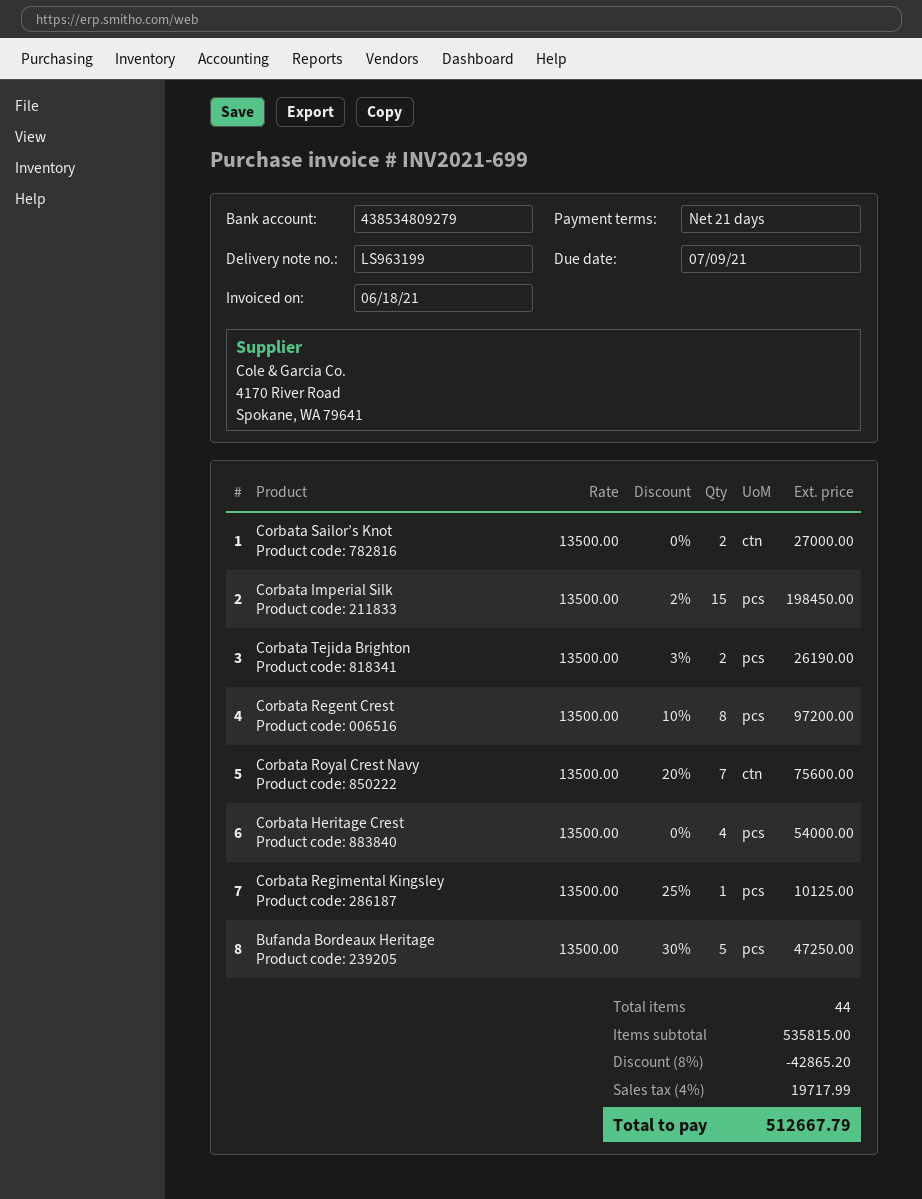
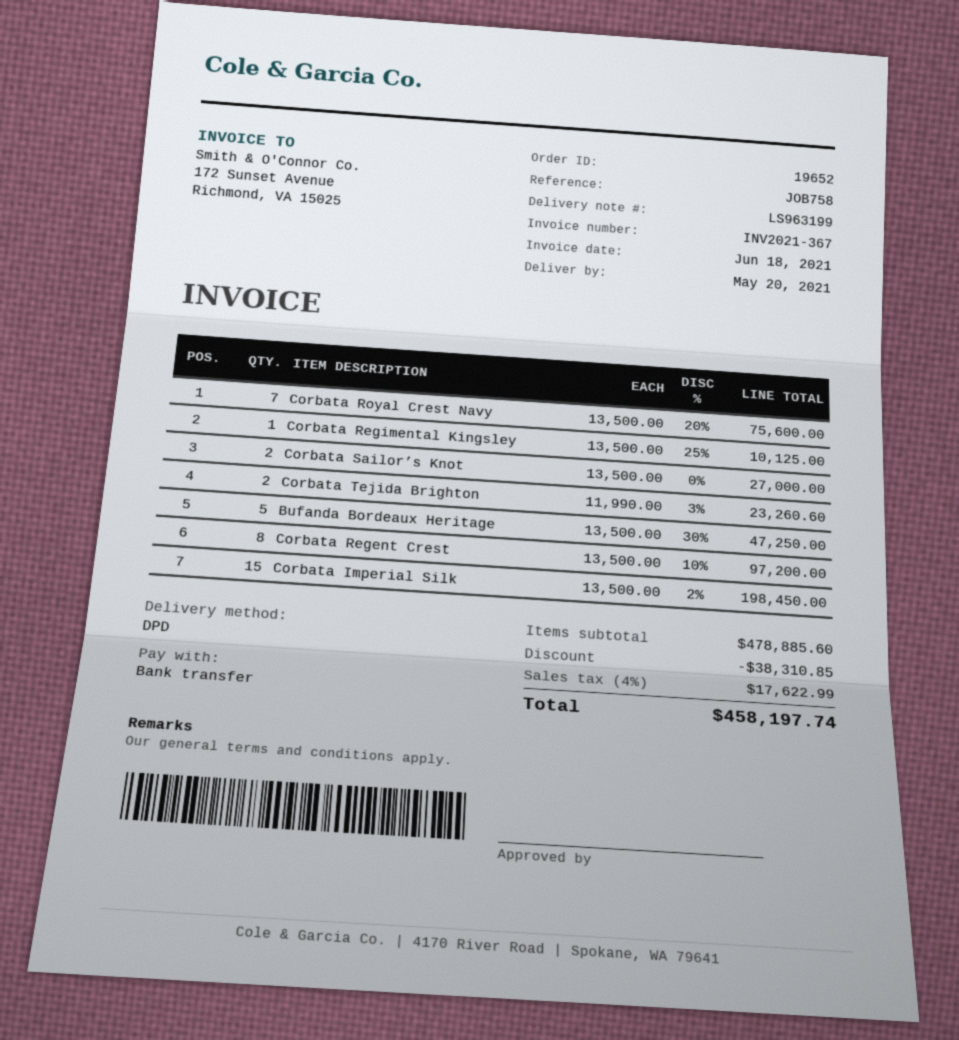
invoice number: INV2021-699 -> INV2021-367
Corbata Tejida Brighton: 2 x 13500.00 - 3% = 26190.00 -> 2 x 11990.00 - 3% = 23260.60
Corbata Heritage Crest: 4 x 13500.00 = 54000.00 -> none
subtotal: 535815.00 -> 478885.60
discount: 42865.20 -> 38310.85
tax: 4% = 19717.99 -> 4% = 17622.99
total: 512667.79 -> 458197.74

